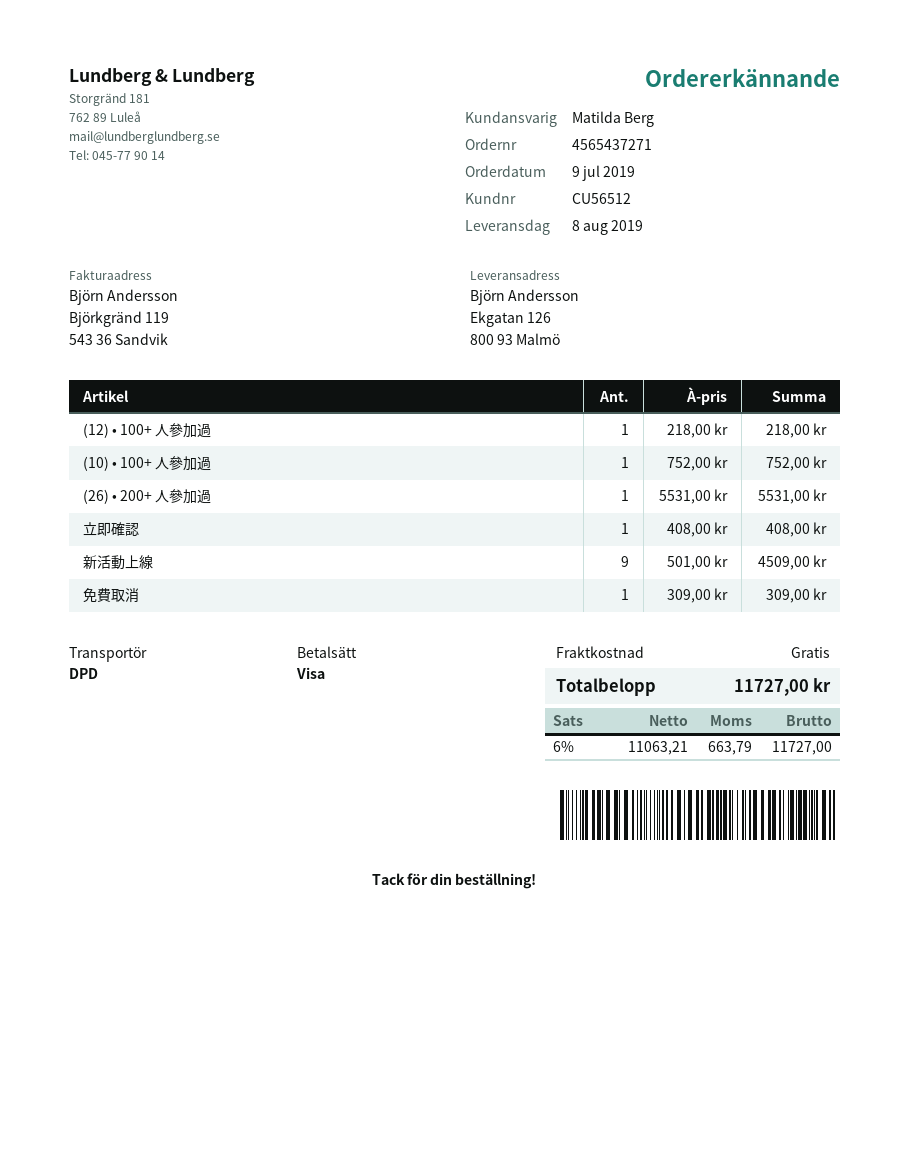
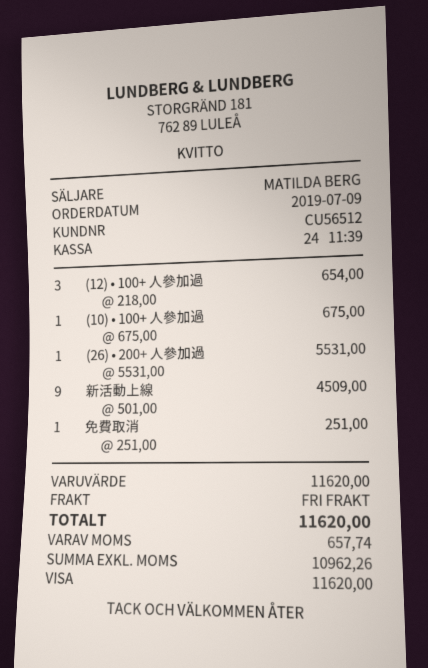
(12) • 100+ 人參加過: 1 x 218.00 = 218.00 -> 3 x 218.00 = 654.00
(10) • 100+ 人參加過: 1 x 752.00 = 752.00 -> 1 x 675.00 = 675.00
立即確認: 1 x 408.00 = 408.00 -> none
免費取消: 1 x 309.00 = 309.00 -> 1 x 251.00 = 251.00
net: 11063.21 -> 10962.26
tax: 663.79 -> 657.74
total: 11727.00 -> 11620.00

